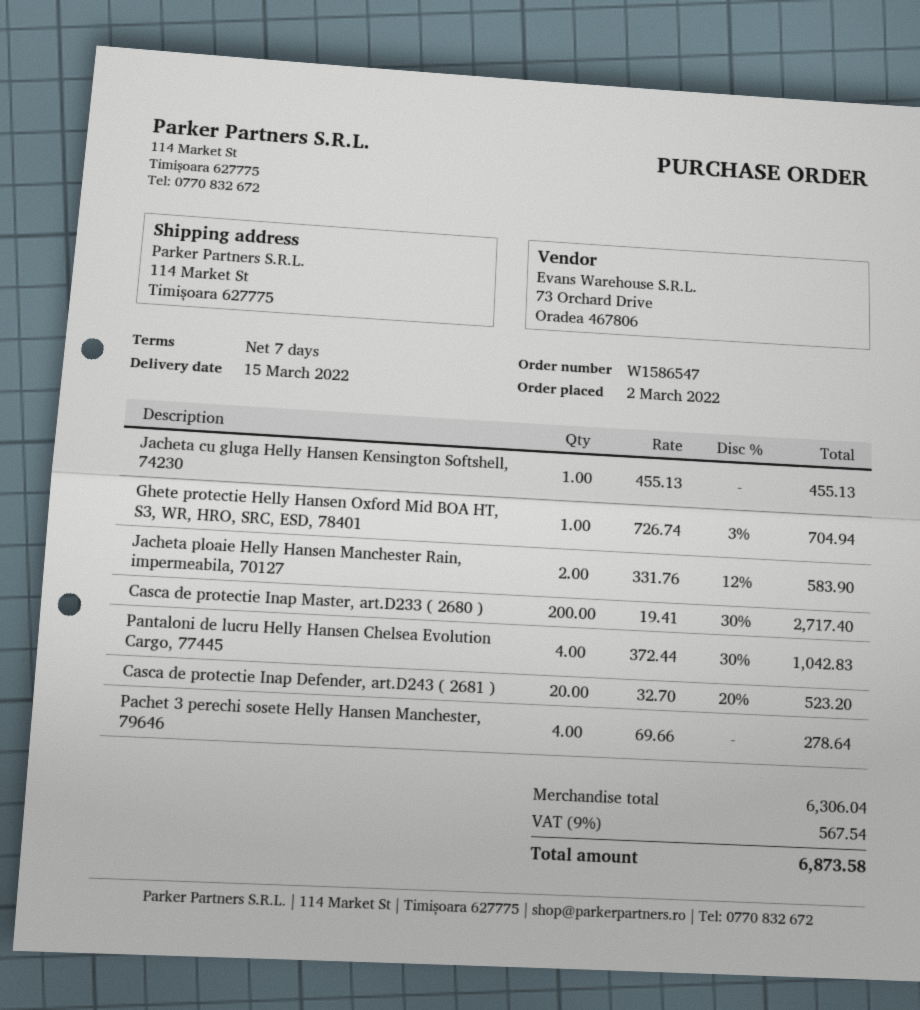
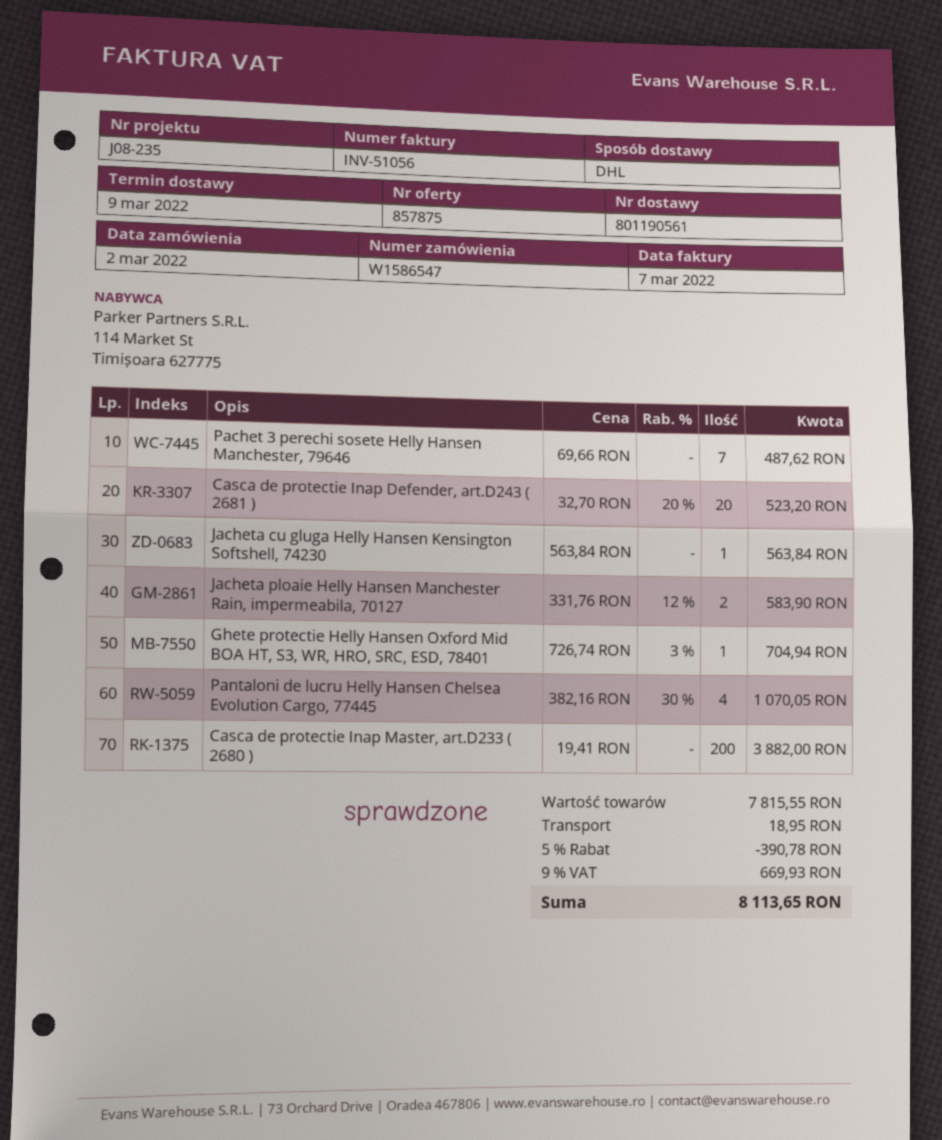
delivery date: 2022-03-15 -> 2022-03-09
Jacheta cu gluga Helly Hansen Kensington Softshell, 74230: 1 x 455.13 = 455.13 -> 1 x 563.84 = 563.84
Casca de protectie Inap Master, art.D233 ( 2680 ): 200 x 19.41 - 30% = 2717.40 -> 200 x 19.41 = 3882.00
Pantaloni de lucru Helly Hansen Chelsea Evolution Cargo, 77445: 4 x 372.44 - 30% = 1042.83 -> 4 x 382.16 - 30% = 1070.05
Pachet 3 perechi sosete Helly Hansen Manchester, 79646: 4 x 69.66 = 278.64 -> 7 x 69.66 = 487.62
subtotal: 6306.04 -> 7815.55
discount: none -> 5% = 390.78
shipping: none -> 18.95
tax: 9% = 567.54 -> 9% = 669.93
total: 6873.58 -> 8113.65

